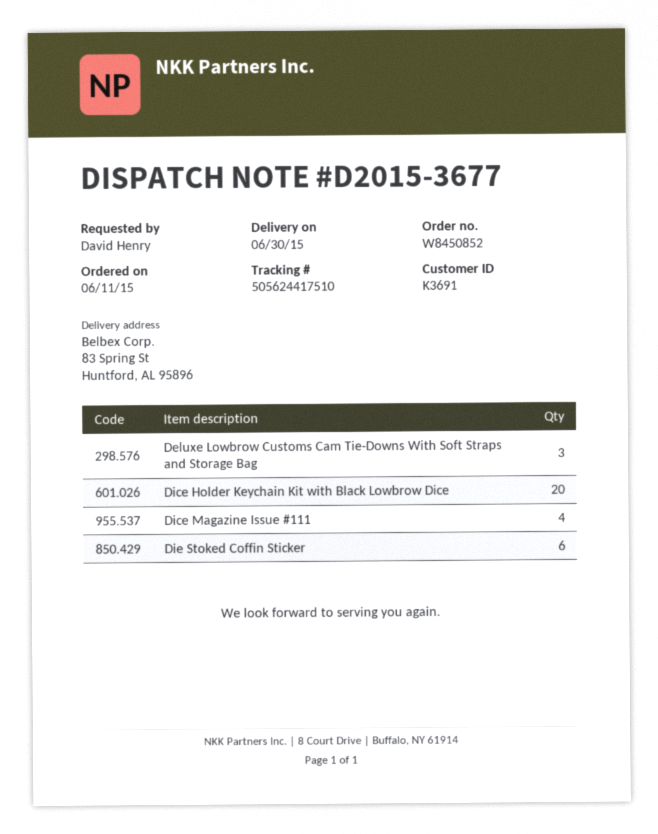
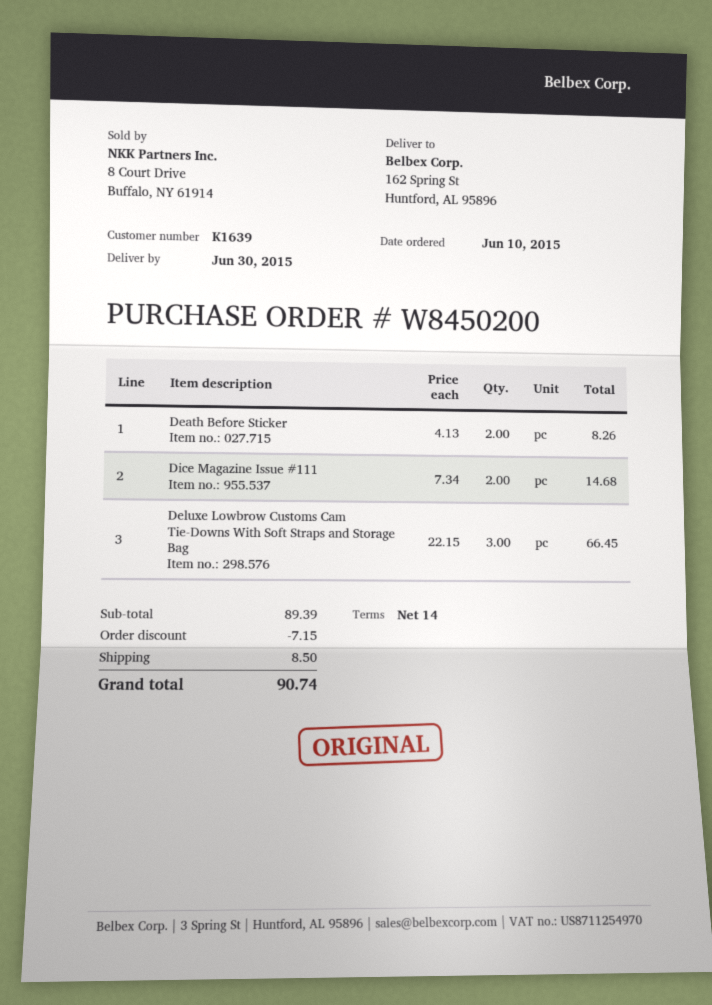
order number: W8450852 -> W8450200
order date: 2015-06-11 -> 2015-06-10
customer number: K3691 -> K1639
ship to: 83 Spring St, Huntford, AL 95896 -> 162 Spring St, Huntford, AL 95896
Dice Holder Keychain Kit with Black Lowbrow Dice: 20 -> none
Dice Magazine Issue #111: 4 -> 2
Die Stoked Coffin Sticker: 6 -> none
Death Before Sticker: none -> 2

